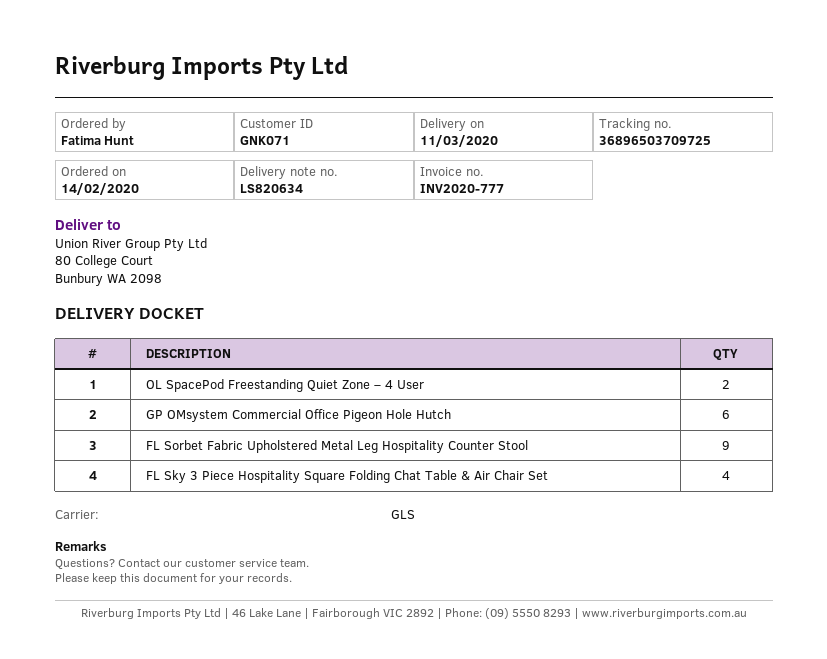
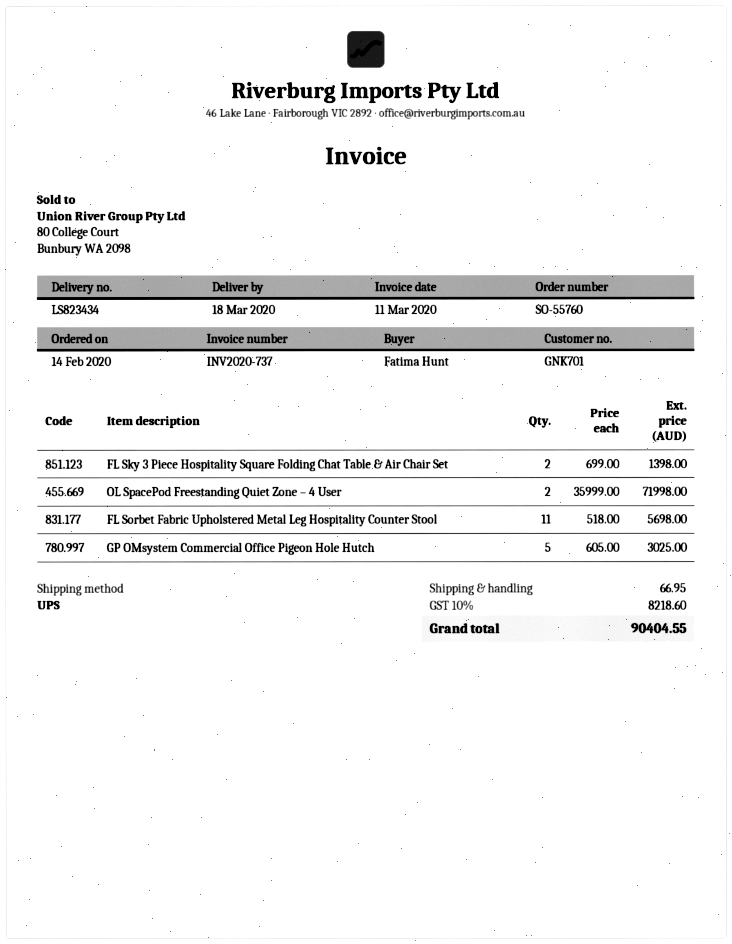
delivery note number: LS820634 -> LS823434
delivery date: 2020-03-11 -> 2020-03-18
invoice number: INV2020-777 -> INV2020-737
customer number: GNK071 -> GNK701
shipping method: GLS -> UPS
GP OMsystem Commercial Office Pigeon Hole Hutch: 6 -> 5
FL Sorbet Fabric Upholstered Metal Leg Hospitality Counter Stool: 9 -> 11
FL Sky 3 Piece Hospitality Square Folding Chat Table & Air Chair Set: 4 -> 2

